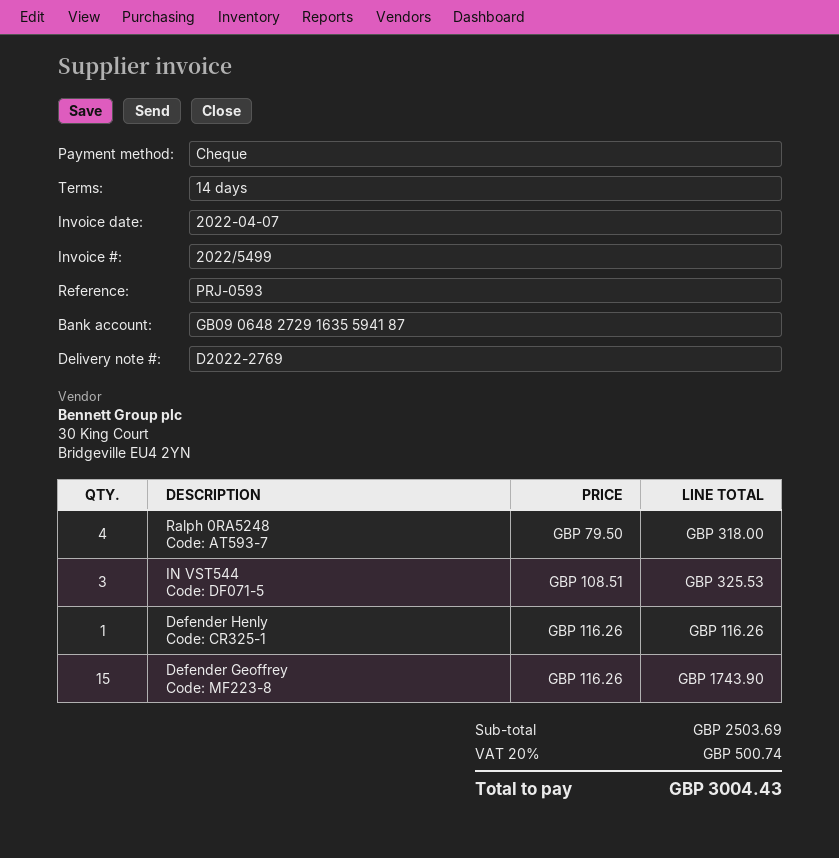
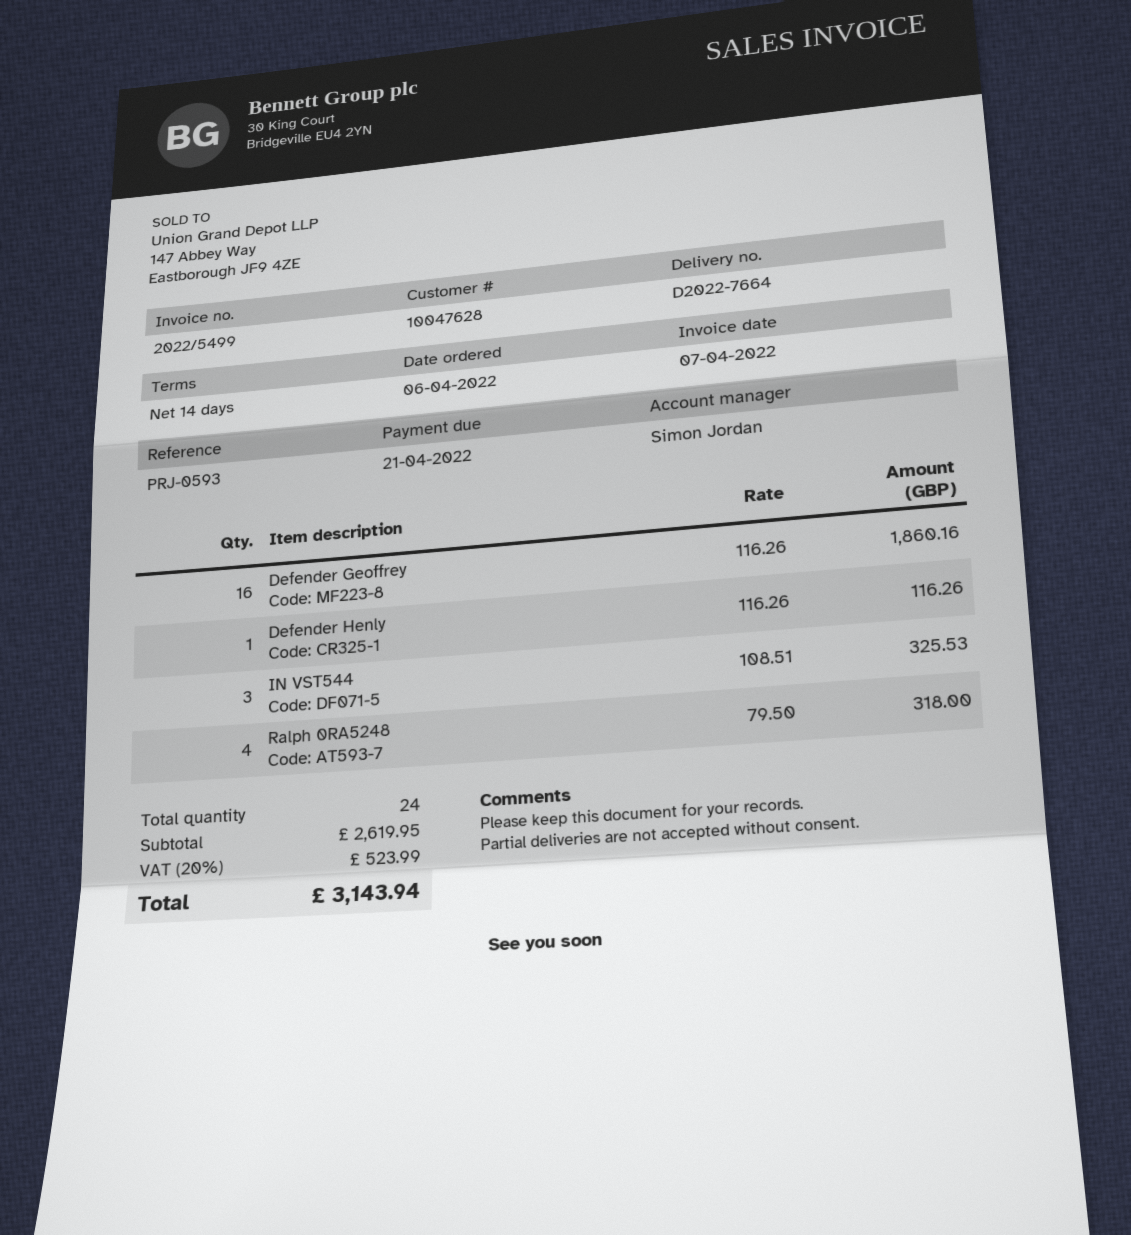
delivery note number: D2022-2769 -> D2022-7664
Defender Geoffrey: 15 x 116.26 = 1743.90 -> 16 x 116.26 = 1860.16
subtotal: 2503.69 -> 2619.95
tax: 20% = 500.74 -> 20% = 523.99
total: 3004.43 -> 3143.94

